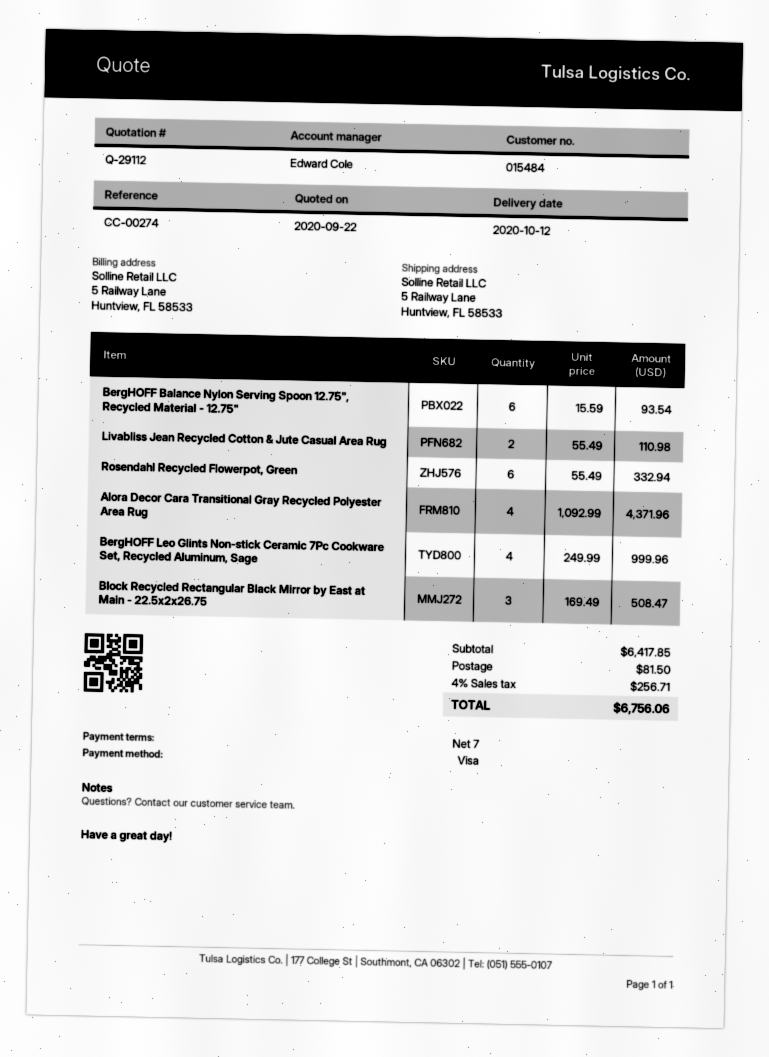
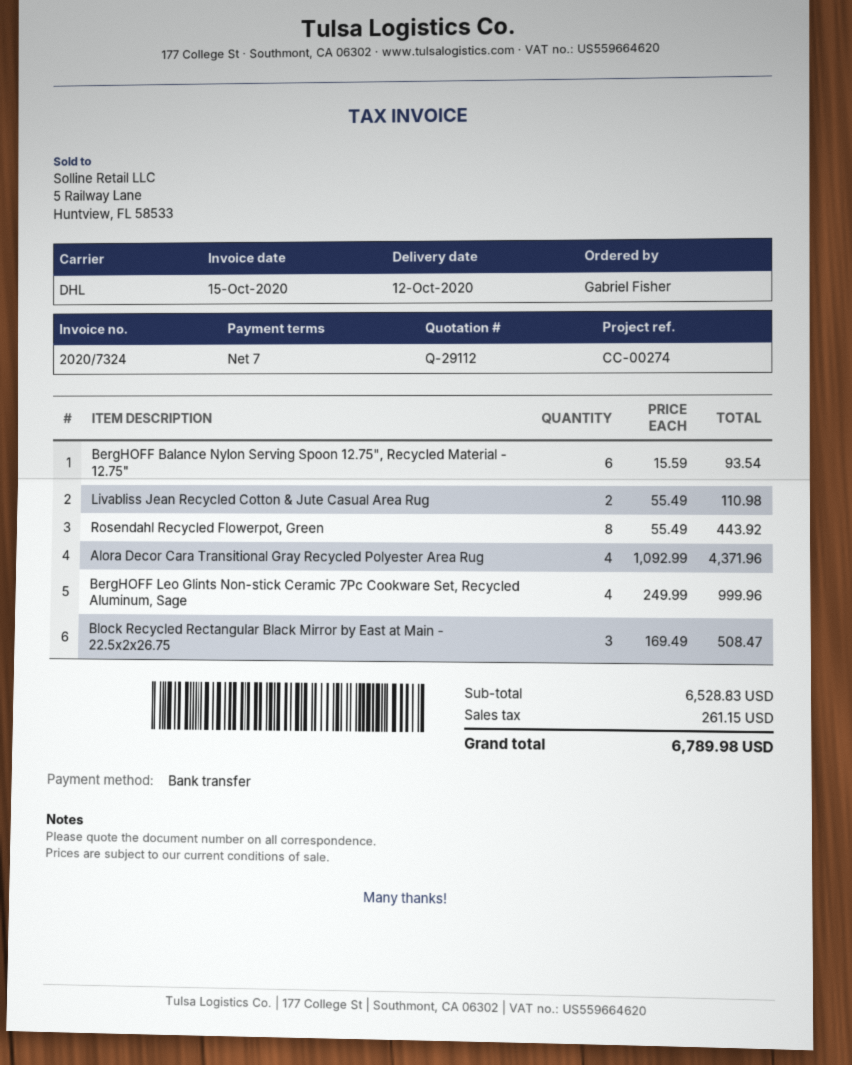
payment method: Visa -> bank transfer
Rosendahl Recycled Flowerpot, Green: 6 x 55.49 = 332.94 -> 8 x 55.49 = 443.92
subtotal: 6417.85 -> 6528.83
shipping: 81.50 -> none
tax: 256.71 -> 261.15
total: 6756.06 -> 6789.98

